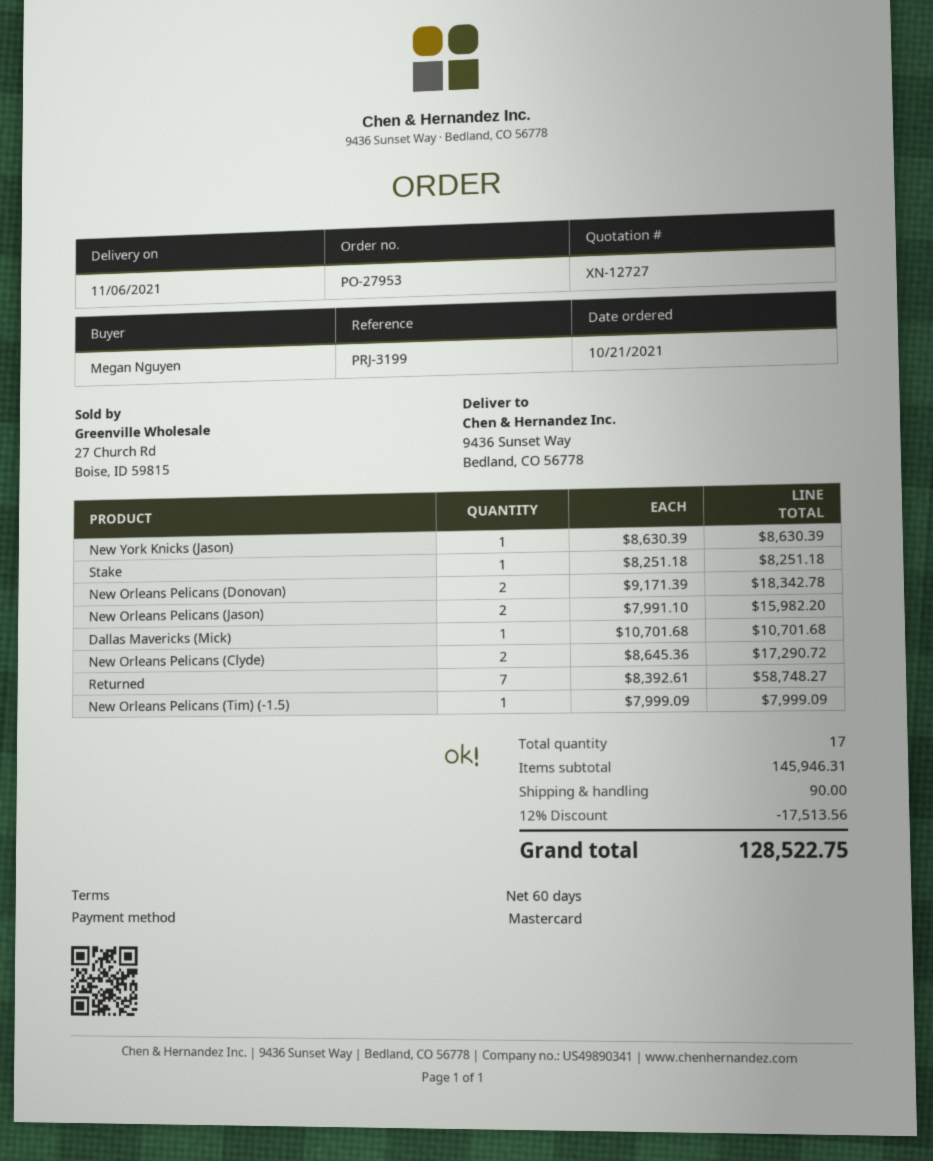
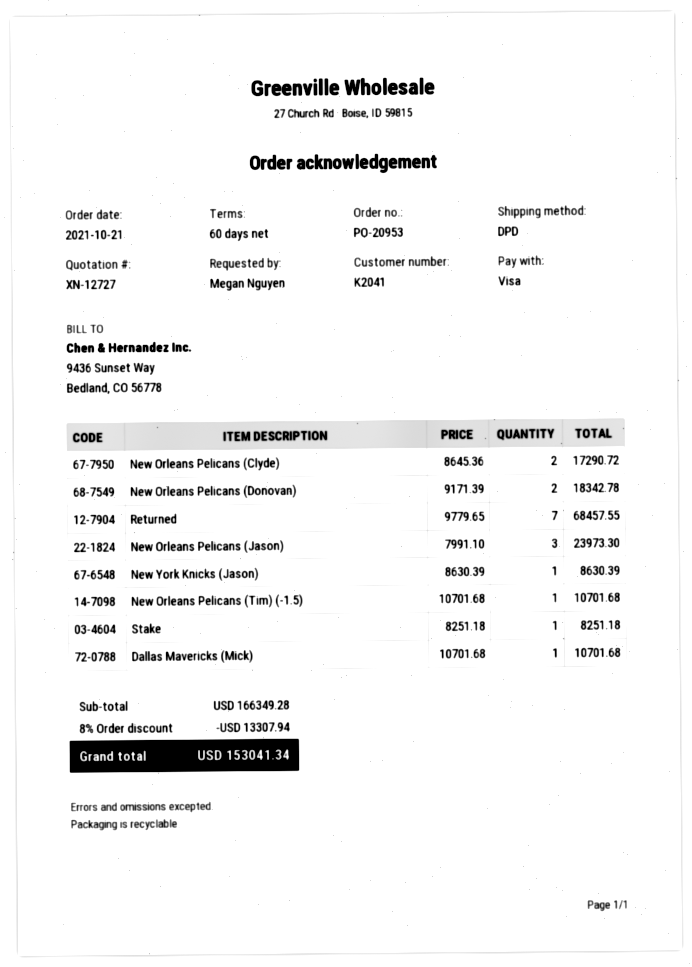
order number: PO-27953 -> PO-20953
payment method: Mastercard -> Visa
New Orleans Pelicans (Jason): 2 x 7991.10 = 15982.20 -> 3 x 7991.10 = 23973.30
Returned: 7 x 8392.61 = 58748.27 -> 7 x 9779.65 = 68457.55
New Orleans Pelicans (Tim) (-1.5): 1 x 7999.09 = 7999.09 -> 1 x 10701.68 = 10701.68
subtotal: 145946.31 -> 166349.28
discount: 12% = 17513.56 -> 8% = 13307.94
shipping: 90.00 -> none
total: 128522.75 -> 153041.34

